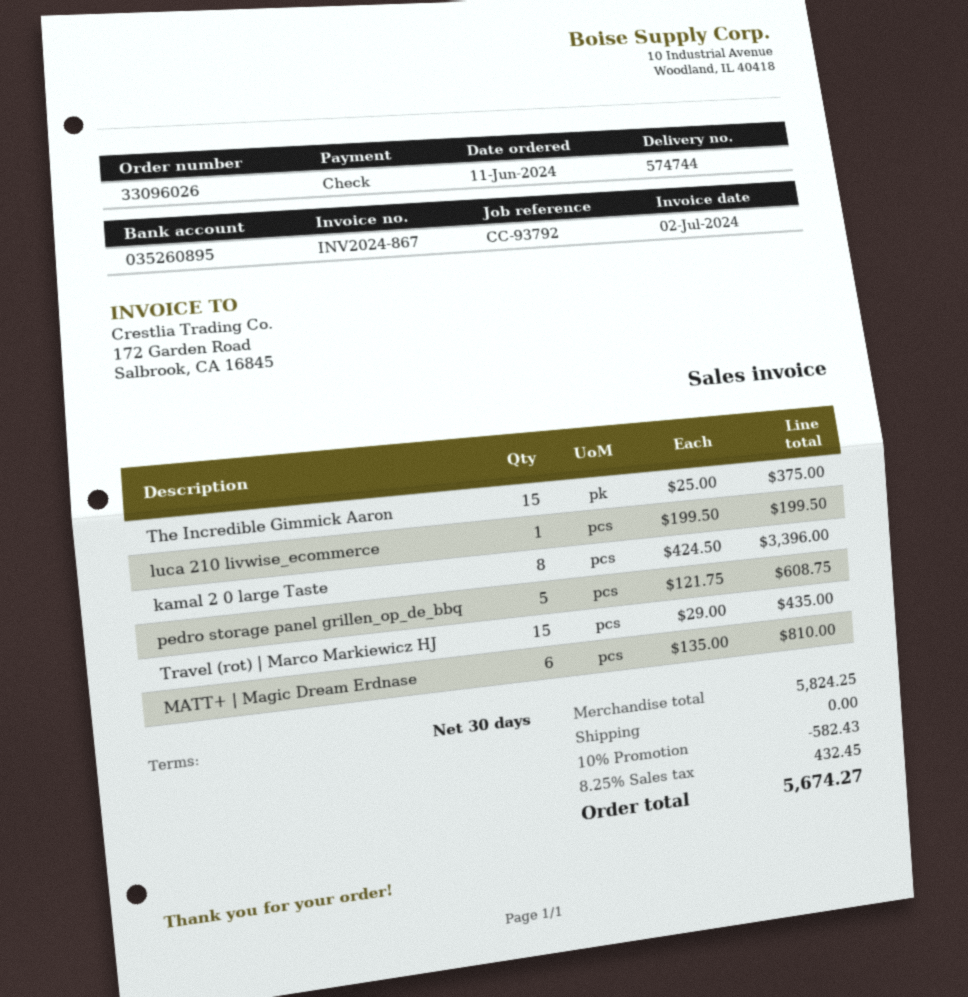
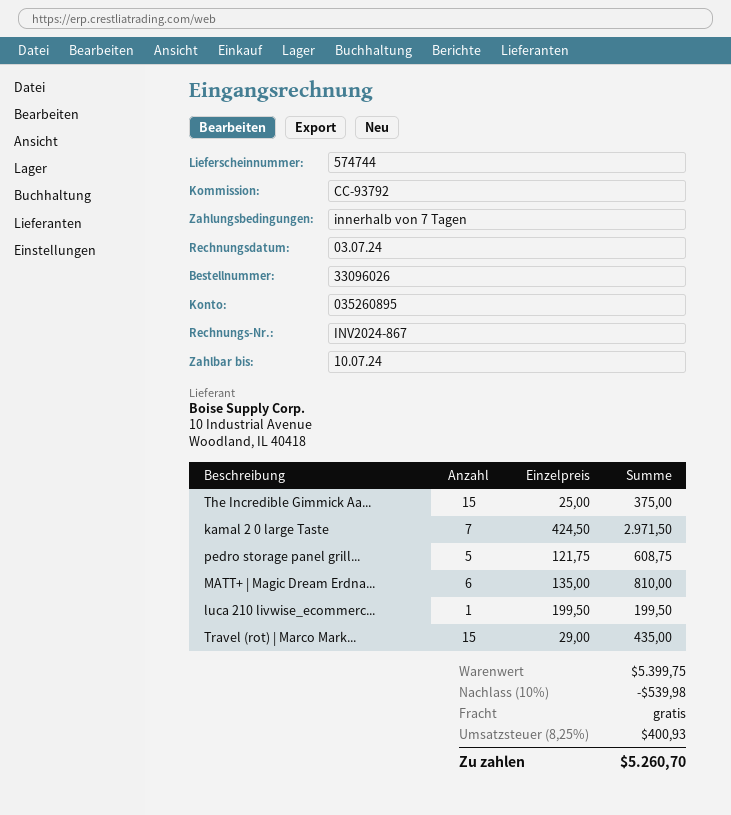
invoice date: 2024-07-02 -> 2024-07-03
payment terms: 30 days -> 7 days
kamal 2 0 large Taste: 8 x 424.50 = 3396.00 -> 7 x 424.50 = 2971.50
subtotal: 5824.25 -> 5399.75
discount: 10% = 582.43 -> 10% = 539.98
tax: 8.25% = 432.45 -> 8.25% = 400.93
total: 5674.27 -> 5260.70

